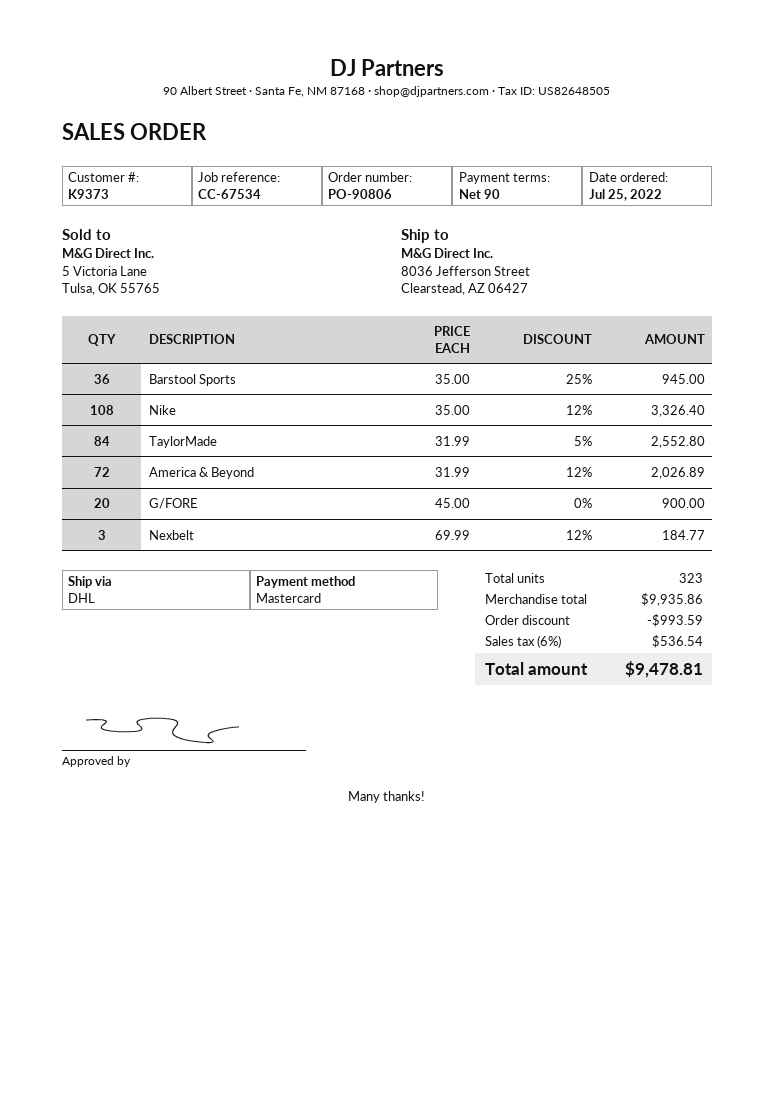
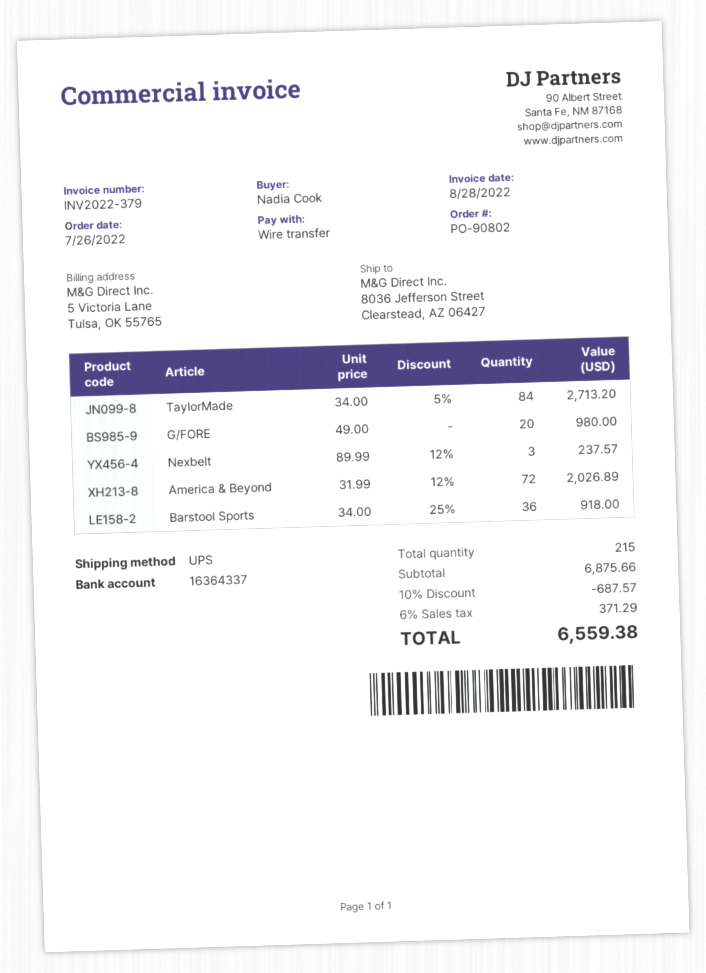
order number: PO-90806 -> PO-90802
order date: 2022-07-25 -> 2022-07-26
payment method: Mastercard -> bank transfer
shipping method: DHL -> UPS
Barstool Sports: 36 x 35.00 - 25% = 945.00 -> 36 x 34.00 - 25% = 918.00
Nike: 108 x 35.00 - 12% = 3326.40 -> none
TaylorMade: 84 x 31.99 - 5% = 2552.80 -> 84 x 34.00 - 5% = 2713.20
G/FORE: 20 x 45.00 = 900.00 -> 20 x 49.00 = 980.00
Nexbelt: 3 x 69.99 - 12% = 184.77 -> 3 x 89.99 - 12% = 237.57
total quantity: 323 -> 215
subtotal: 9935.86 -> 6875.66
discount: 993.59 -> 687.57
tax: 6% = 536.54 -> 6% = 371.29
total: 9478.81 -> 6559.38

